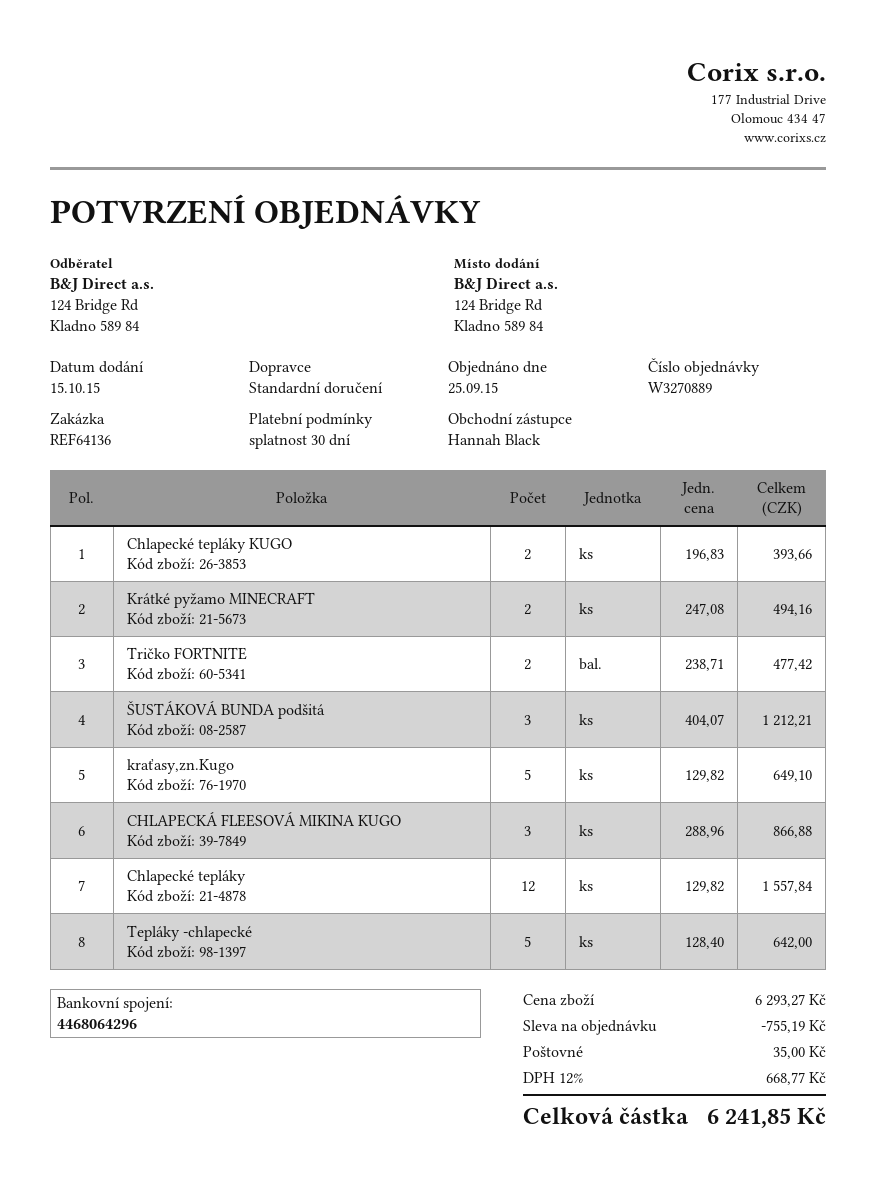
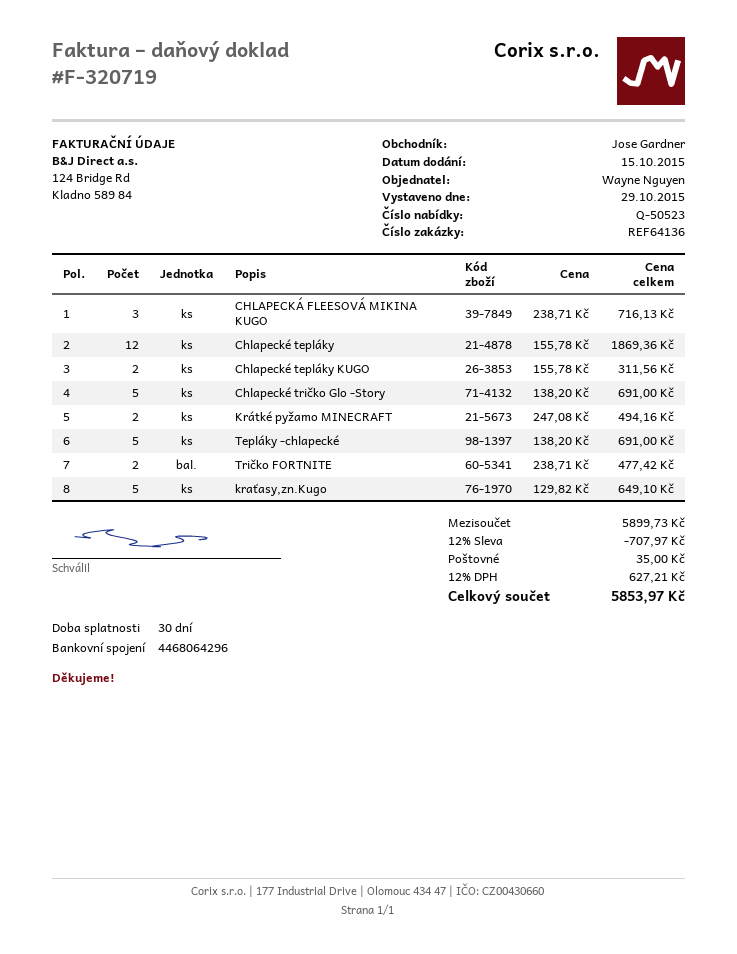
sales rep: Hannah Black -> Jose Gardner
Chlapecké tepláky KUGO: 2 x 196.83 = 393.66 -> 2 x 155.78 = 311.56
ŠUSTÁKOVÁ BUNDA podšitá: 3 x 404.07 = 1212.21 -> none
CHLAPECKÁ FLEESOVÁ MIKINA KUGO: 3 x 288.96 = 866.88 -> 3 x 238.71 = 716.13
Chlapecké tepláky: 12 x 129.82 = 1557.84 -> 12 x 155.78 = 1869.36
Tepláky -chlapecké: 5 x 128.40 = 642.00 -> 5 x 138.20 = 691.00
Chlapecké tričko Glo -Story: none -> 5 x 138.20 = 691.00
subtotal: 6293.27 -> 5899.73
discount: 755.19 -> 707.97
tax: 12% = 668.77 -> 12% = 627.21
total: 6241.85 -> 5853.97

